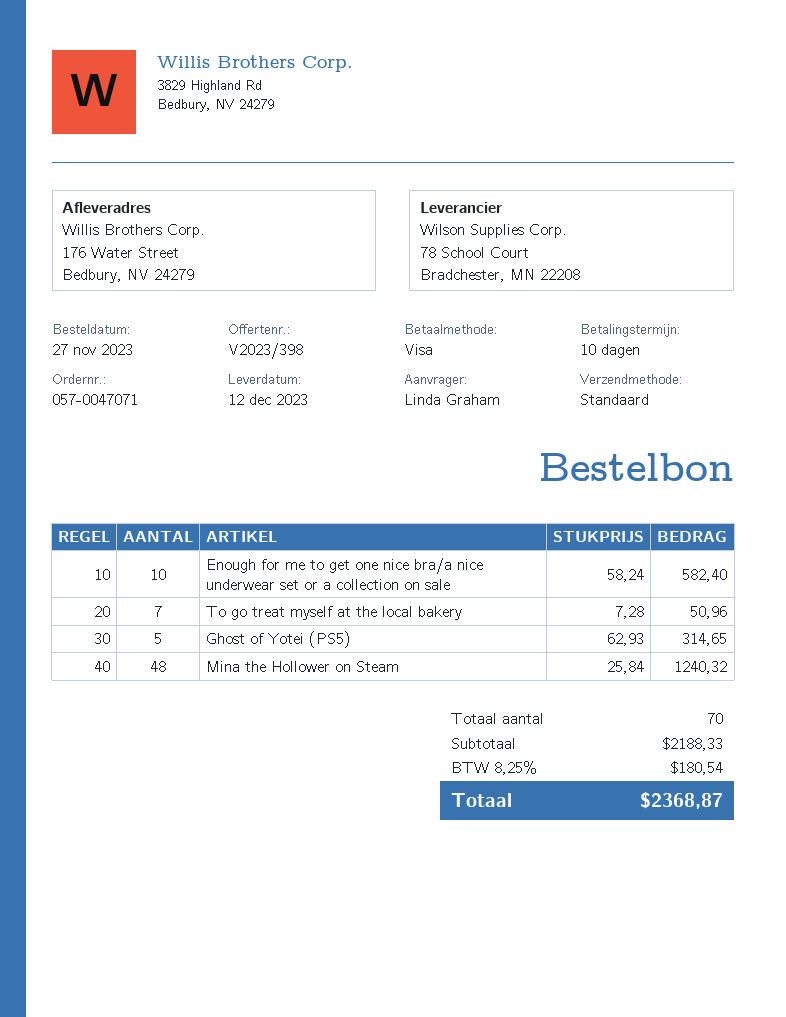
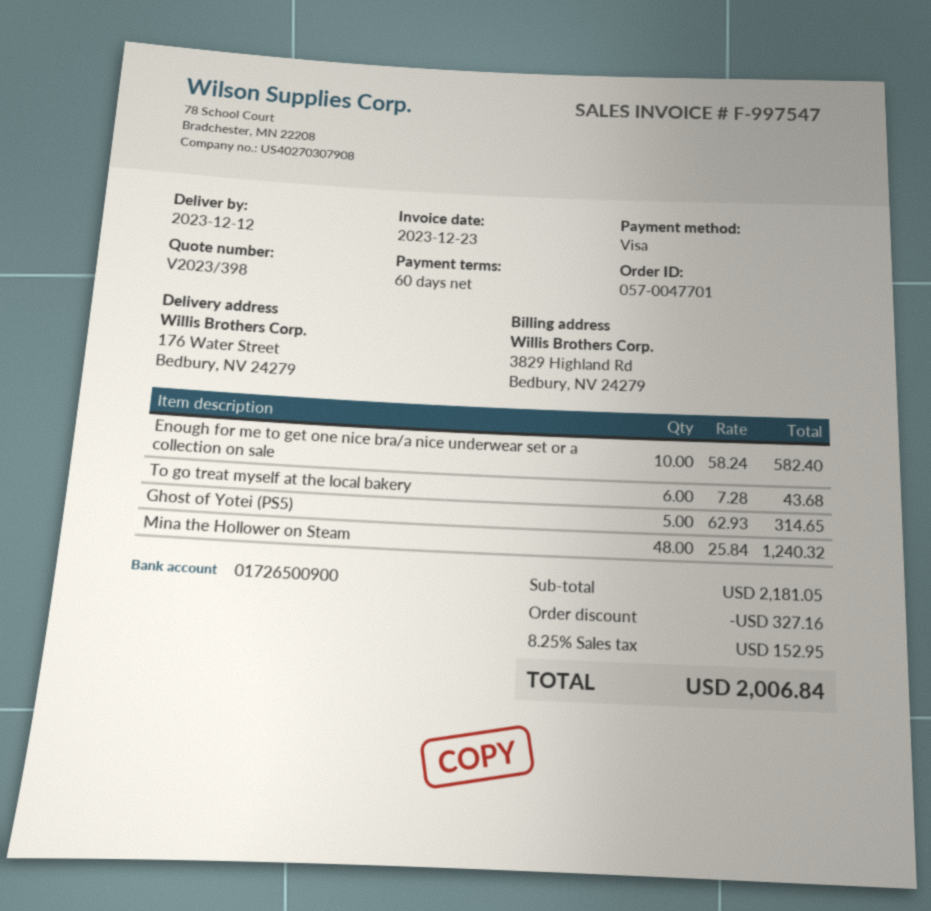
order number: 057-0047071 -> 057-0047701
payment terms: 10 days -> 60 days
To go treat myself at the local bakery: 7 x 7.28 = 50.96 -> 6 x 7.28 = 43.68
subtotal: 2188.33 -> 2181.05
discount: none -> 327.16
tax: 8.25% = 180.54 -> 8.25% = 152.95
total: 2368.87 -> 2006.84

